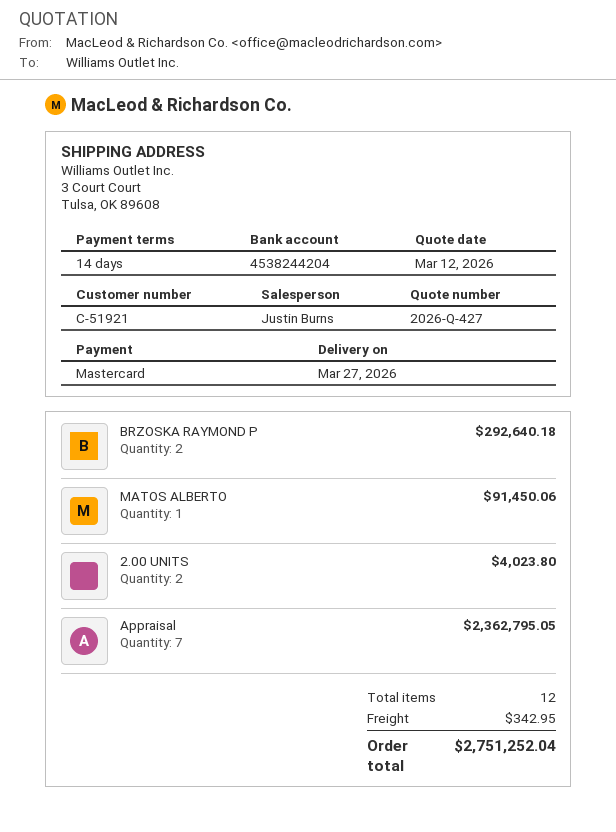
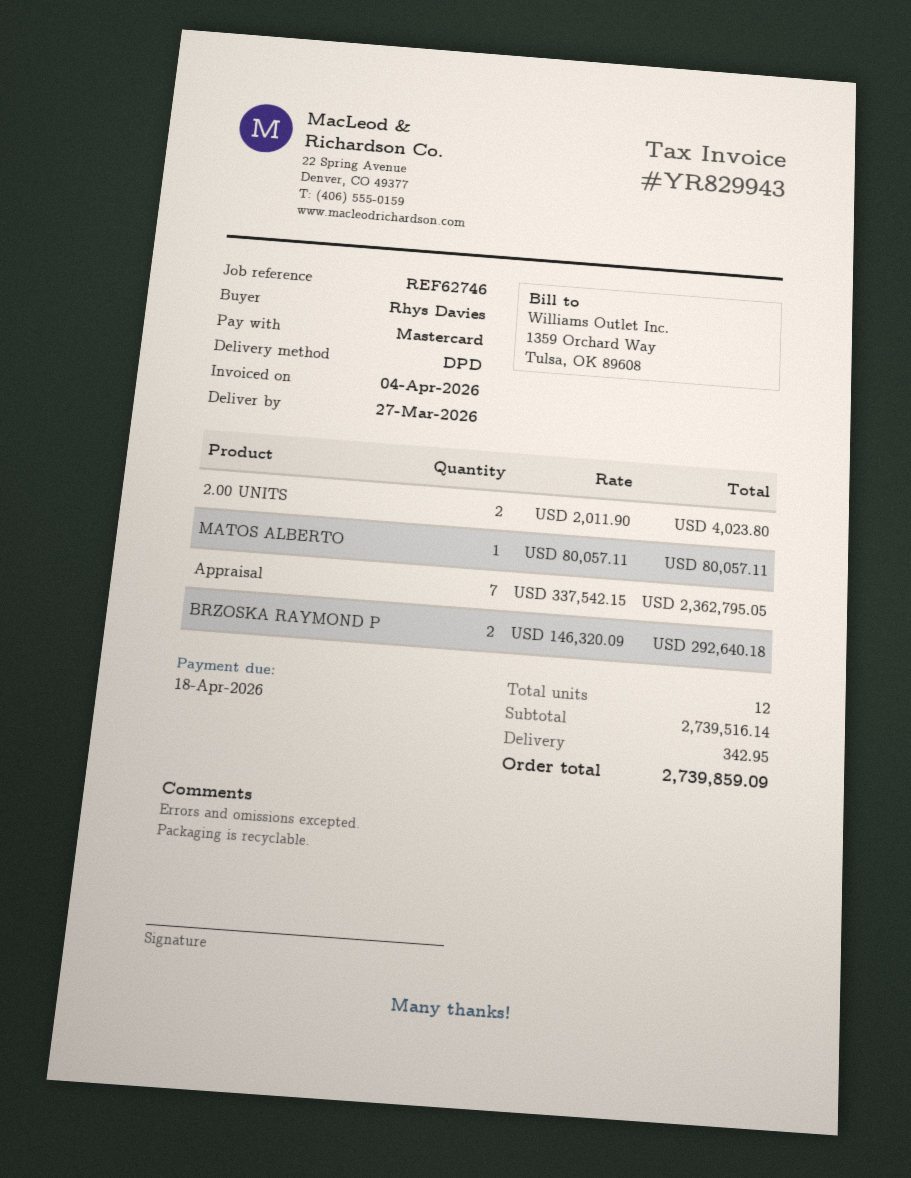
MATOS ALBERTO: 1 for 91450.06 -> 1 for 80057.11
total: 2751252.04 -> 2739859.09

